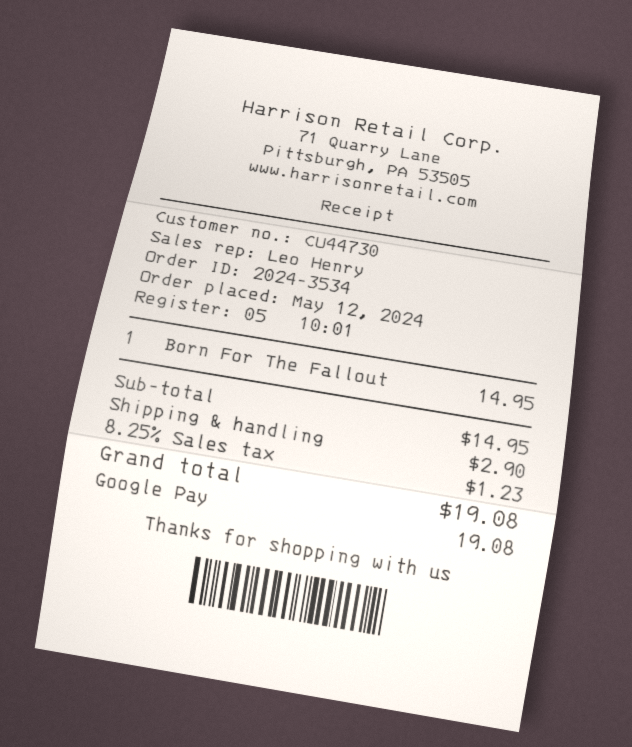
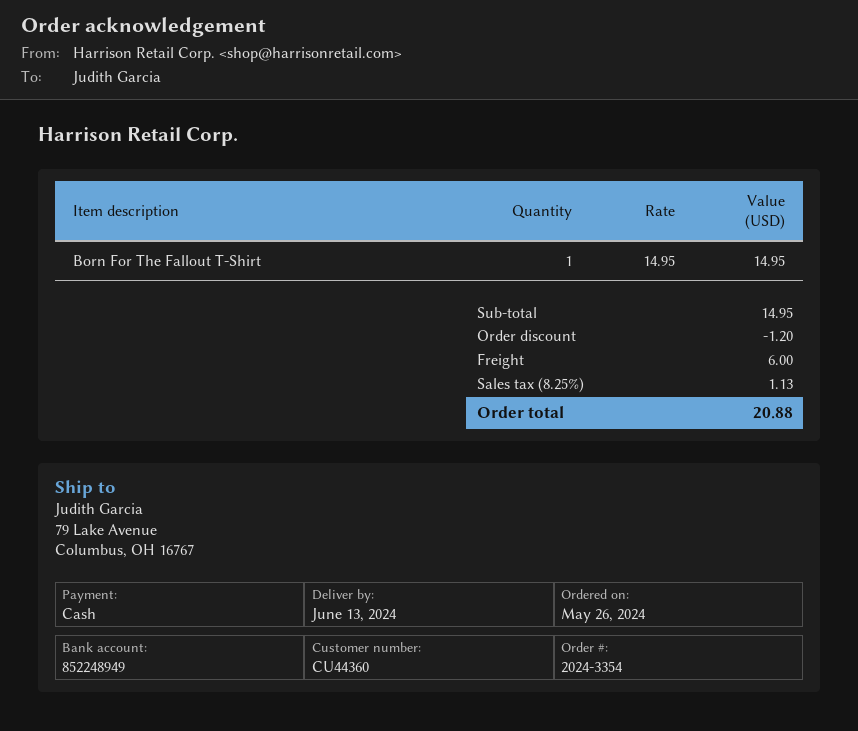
order number: 2024-3534 -> 2024-3354
order date: 2024-05-12 -> 2024-05-26
customer number: CU44730 -> CU44360
payment method: Google Pay -> cash
discount: none -> 1.20
shipping: 2.90 -> 6.00
tax: 8.25% = 1.23 -> 8.25% = 1.13
total: 19.08 -> 20.88

